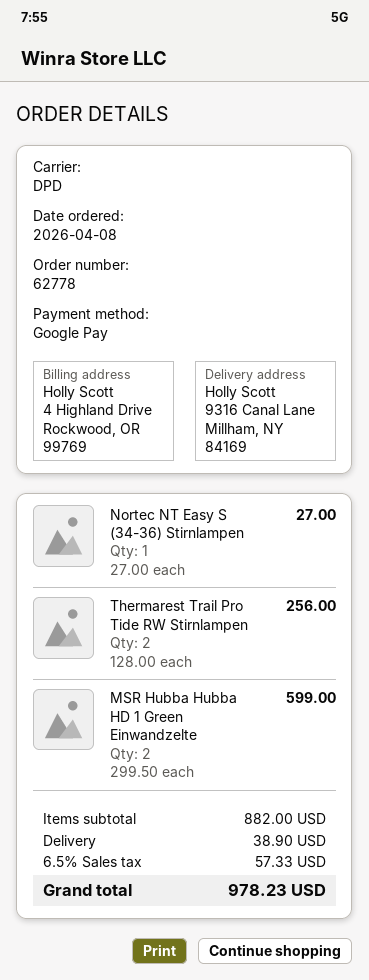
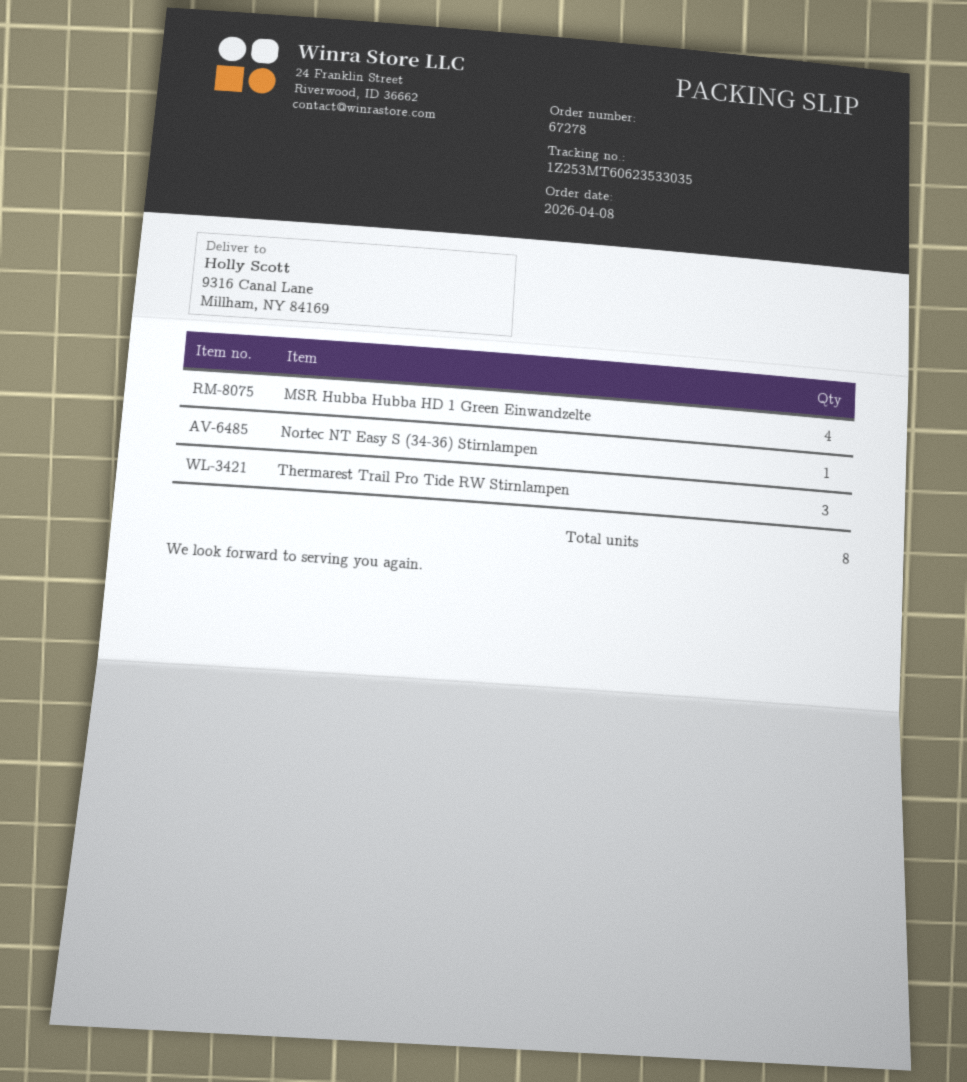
order number: 62778 -> 67278
Thermarest Trail Pro Tide RW Stirnlampen: 2 -> 3
MSR Hubba Hubba HD 1 Green Einwandzelte: 2 -> 4

